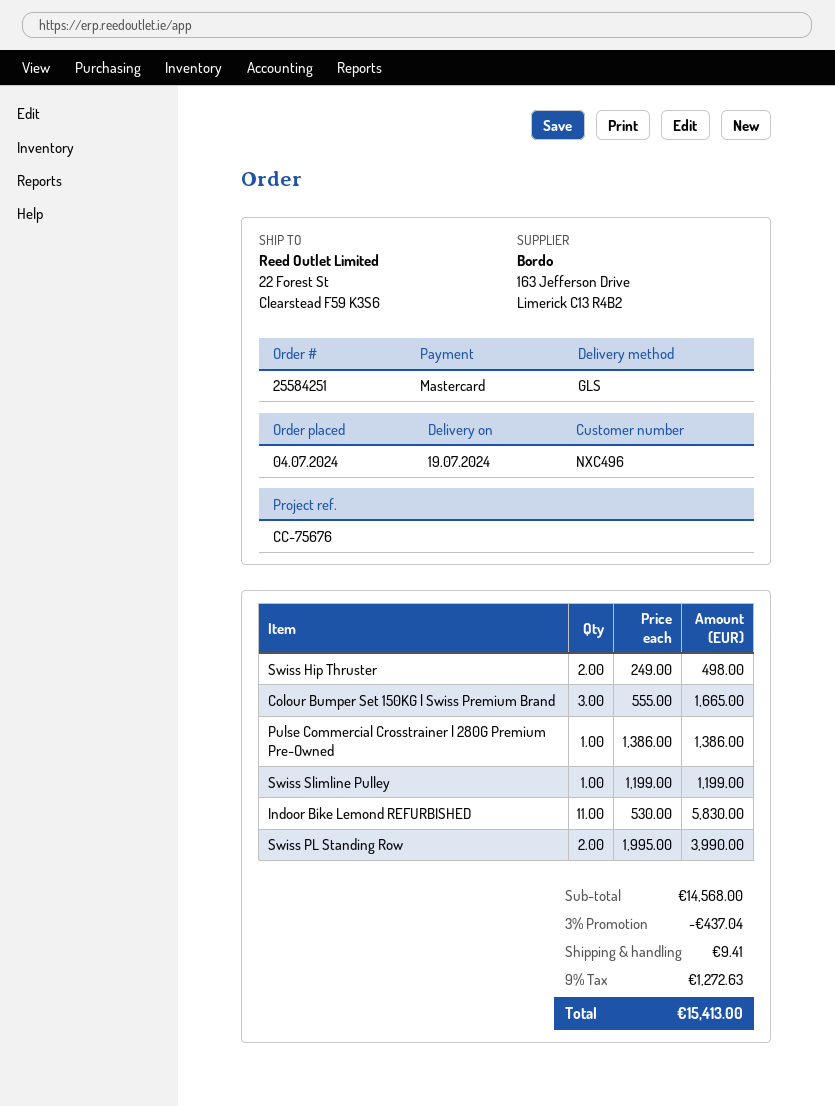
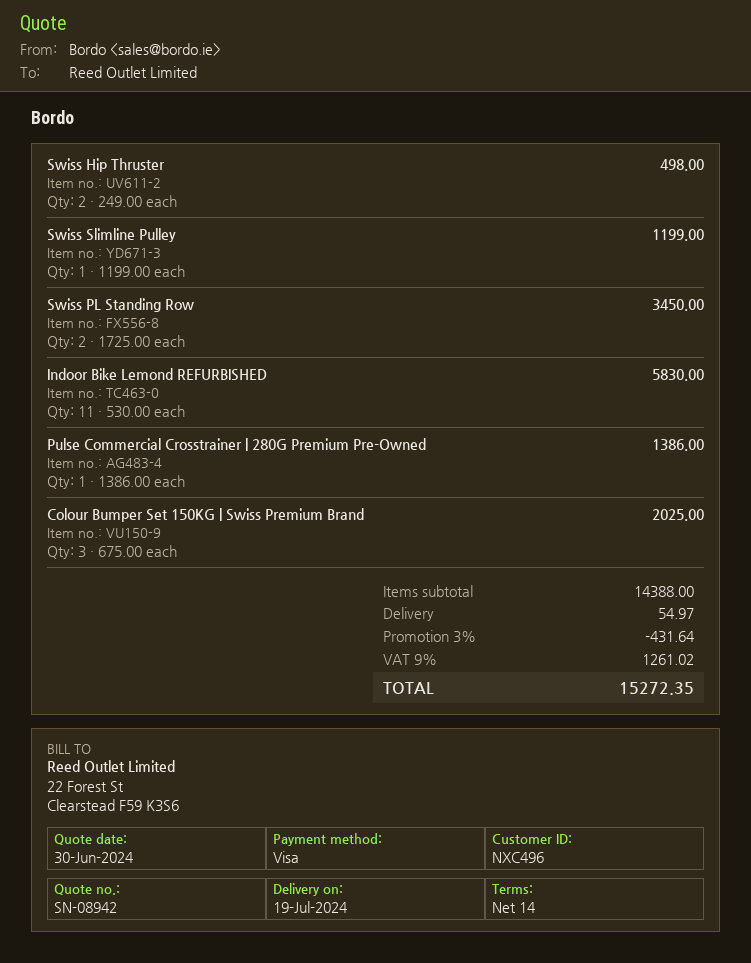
payment method: Mastercard -> Visa
Colour Bumper Set 150KG | Swiss Premium Brand: 3 x 555.00 = 1665.00 -> 3 x 675.00 = 2025.00
Swiss PL Standing Row: 2 x 1995.00 = 3990.00 -> 2 x 1725.00 = 3450.00
subtotal: 14568.00 -> 14388.00
discount: 3% = 437.04 -> 3% = 431.64
shipping: 9.41 -> 54.97
tax: 9% = 1272.63 -> 9% = 1261.02
total: 15413.00 -> 15272.35

